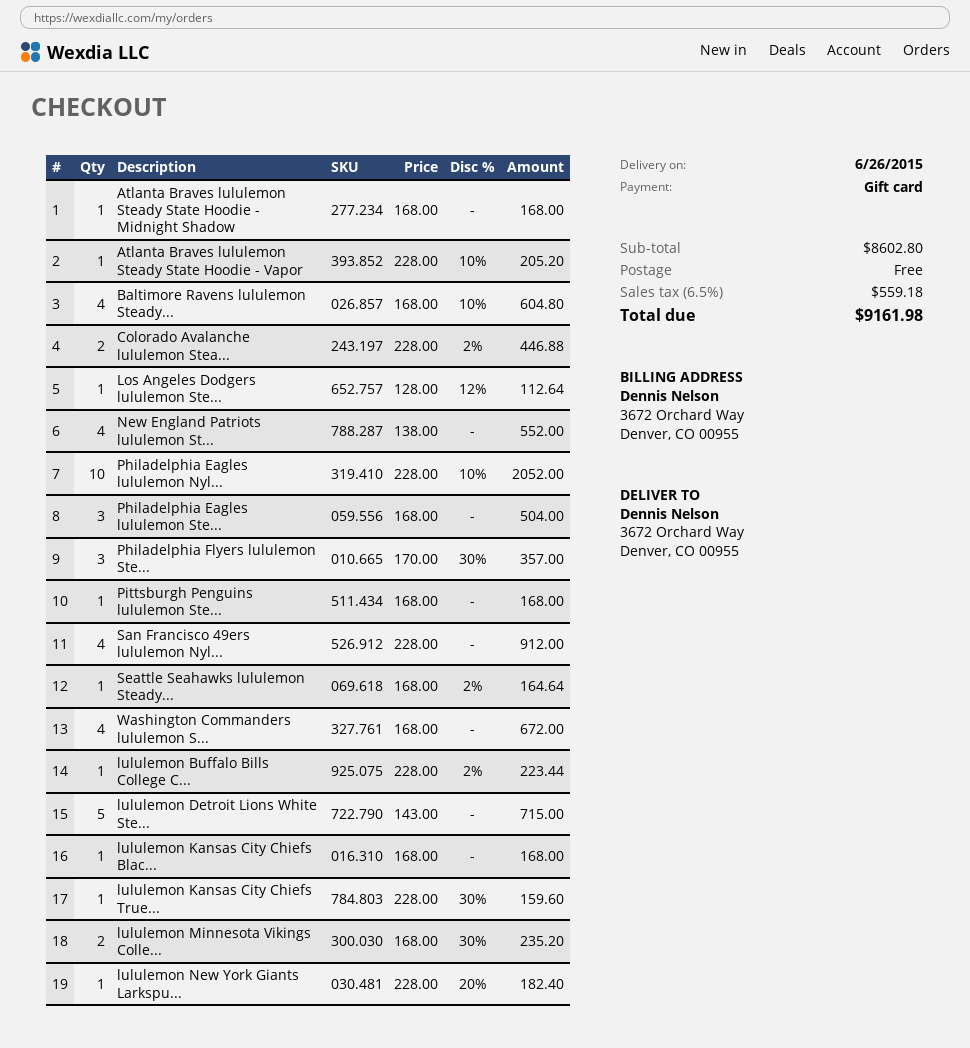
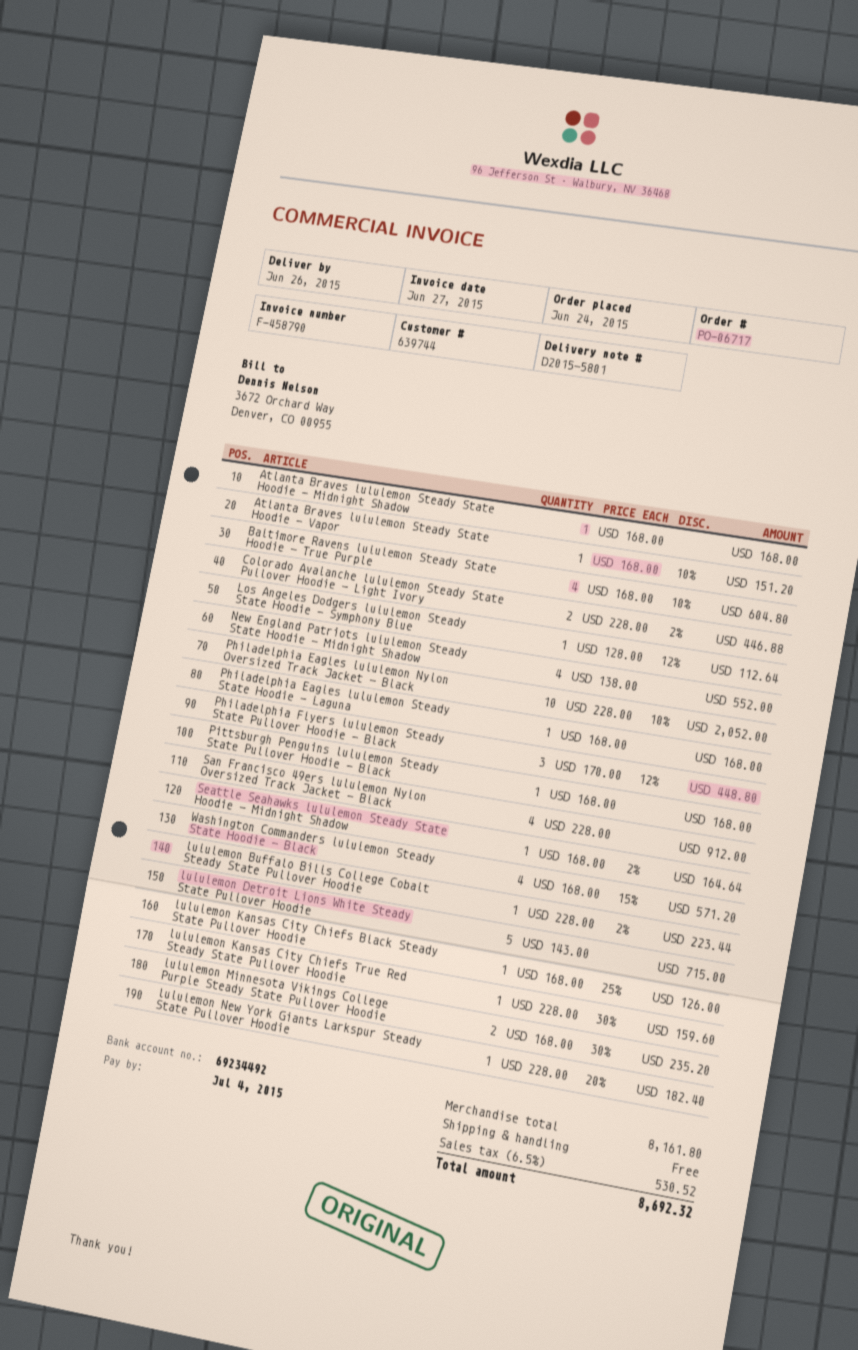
Atlanta Braves lululemon Steady State Hoodie - Vapor: 1 x 228.00 - 10% = 205.20 -> 1 x 168.00 - 10% = 151.20
Philadelphia Eagles lululemon Ste...: 3 x 168.00 = 504.00 -> 1 x 168.00 = 168.00
Philadelphia Flyers lululemon Ste...: 3 x 170.00 - 30% = 357.00 -> 3 x 170.00 - 12% = 448.80
Washington Commanders lululemon S...: 4 x 168.00 = 672.00 -> 4 x 168.00 - 15% = 571.20
lululemon Kansas City Chiefs Blac...: 1 x 168.00 = 168.00 -> 1 x 168.00 - 25% = 126.00
subtotal: 8602.80 -> 8161.80
tax: 6.5% = 559.18 -> 6.5% = 530.52
total: 9161.98 -> 8692.32

